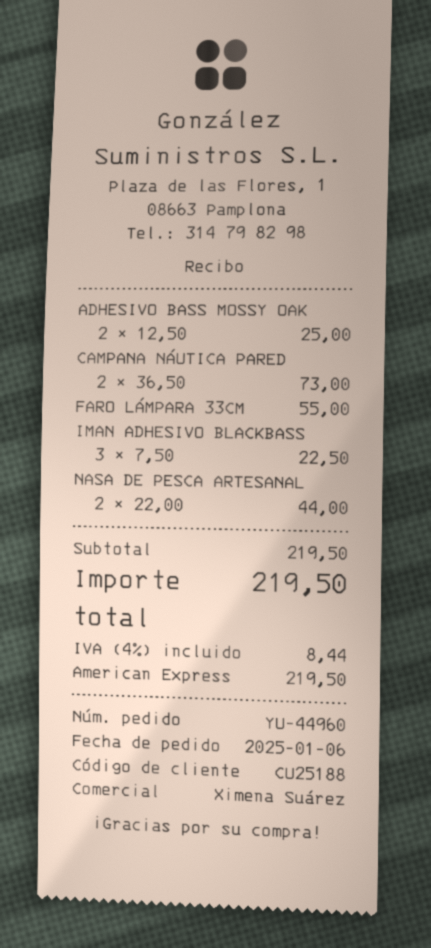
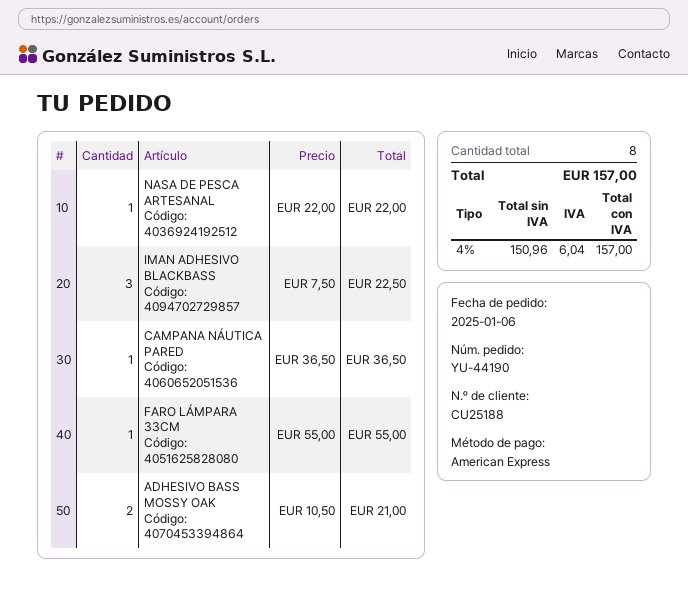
order number: YU-44960 -> YU-44190
ADHESIVO BASS MOSSY OAK: 2 x 12.50 = 25.00 -> 2 x 10.50 = 21.00
CAMPANA NÁUTICA PARED: 2 x 36.50 = 73.00 -> 1 x 36.50 = 36.50
NASA DE PESCA ARTESANAL: 2 x 22.00 = 44.00 -> 1 x 22.00 = 22.00
tax: 4% = 8.44 -> 4% = 6.04
total: 219.50 -> 157.00

